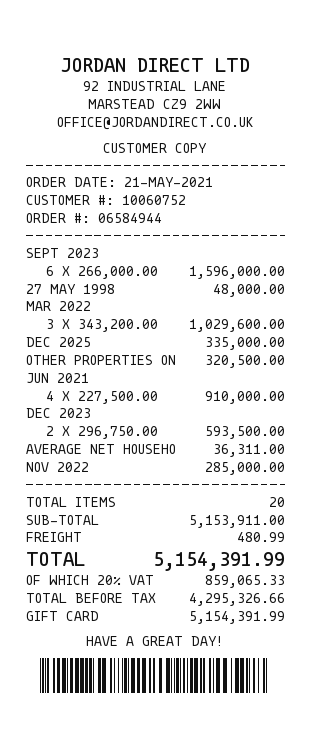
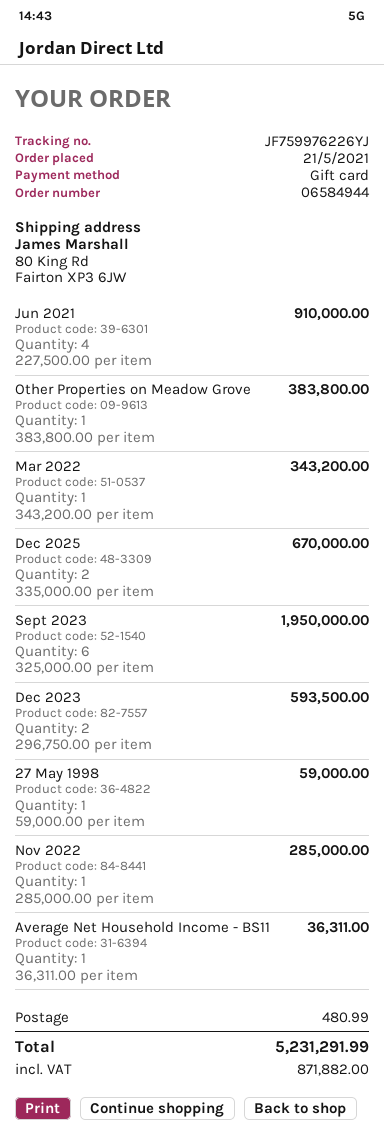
SEPT 2023: 6 x 266000.00 = 1596000.00 -> 6 x 325000.00 = 1950000.00
27 MAY 1998: 1 x 48000.00 = 48000.00 -> 1 x 59000.00 = 59000.00
MAR 2022: 3 x 343200.00 = 1029600.00 -> 1 x 343200.00 = 343200.00
DEC 2025: 1 x 335000.00 = 335000.00 -> 2 x 335000.00 = 670000.00
OTHER PROPERTIES ON: 1 x 320500.00 = 320500.00 -> 1 x 383800.00 = 383800.00
tax: 859065.33 -> 871882.00
total: 5154391.99 -> 5231291.99

